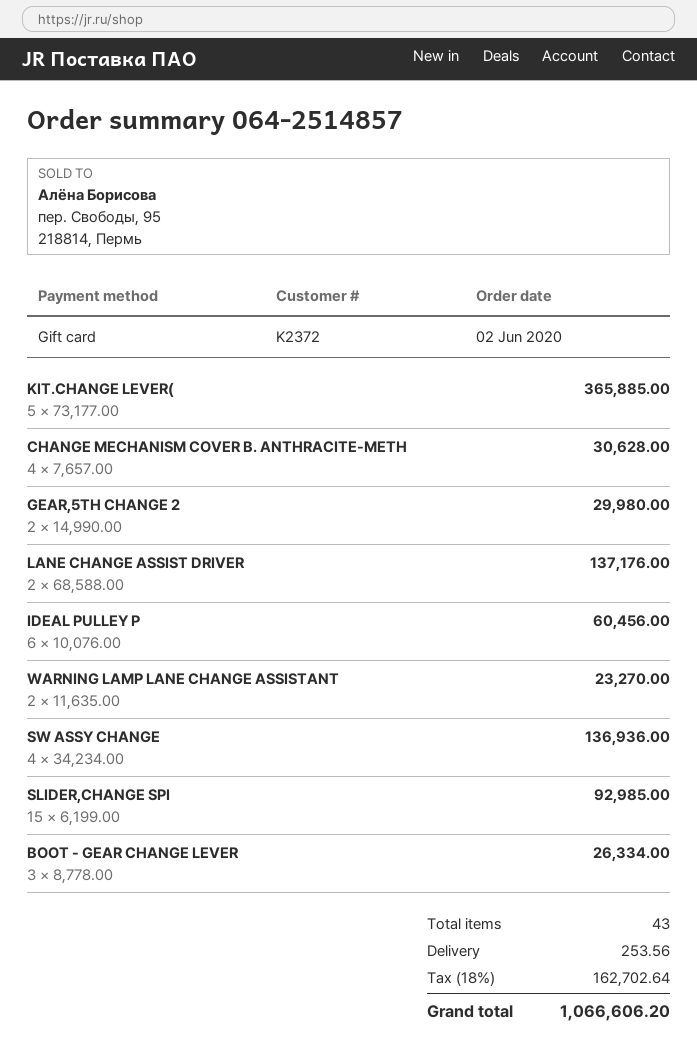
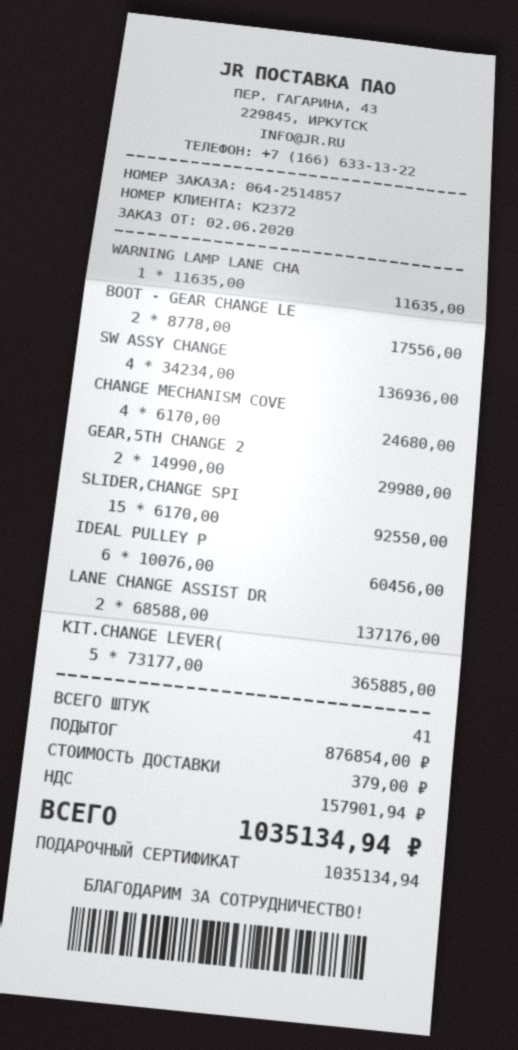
CHANGE MECHANISM COVER B. ANTHRACITE-METH: 4 x 7657.00 = 30628.00 -> 4 x 6170.00 = 24680.00
WARNING LAMP LANE CHANGE ASSISTANT: 2 x 11635.00 = 23270.00 -> 1 x 11635.00 = 11635.00
SLIDER,CHANGE SPI: 15 x 6199.00 = 92985.00 -> 15 x 6170.00 = 92550.00
BOOT - GEAR CHANGE LEVER: 3 x 8778.00 = 26334.00 -> 2 x 8778.00 = 17556.00
total quantity: 43 -> 41
shipping: 253.56 -> 379.00
tax: 162702.64 -> 157901.94
total: 1066606.20 -> 1035134.94

